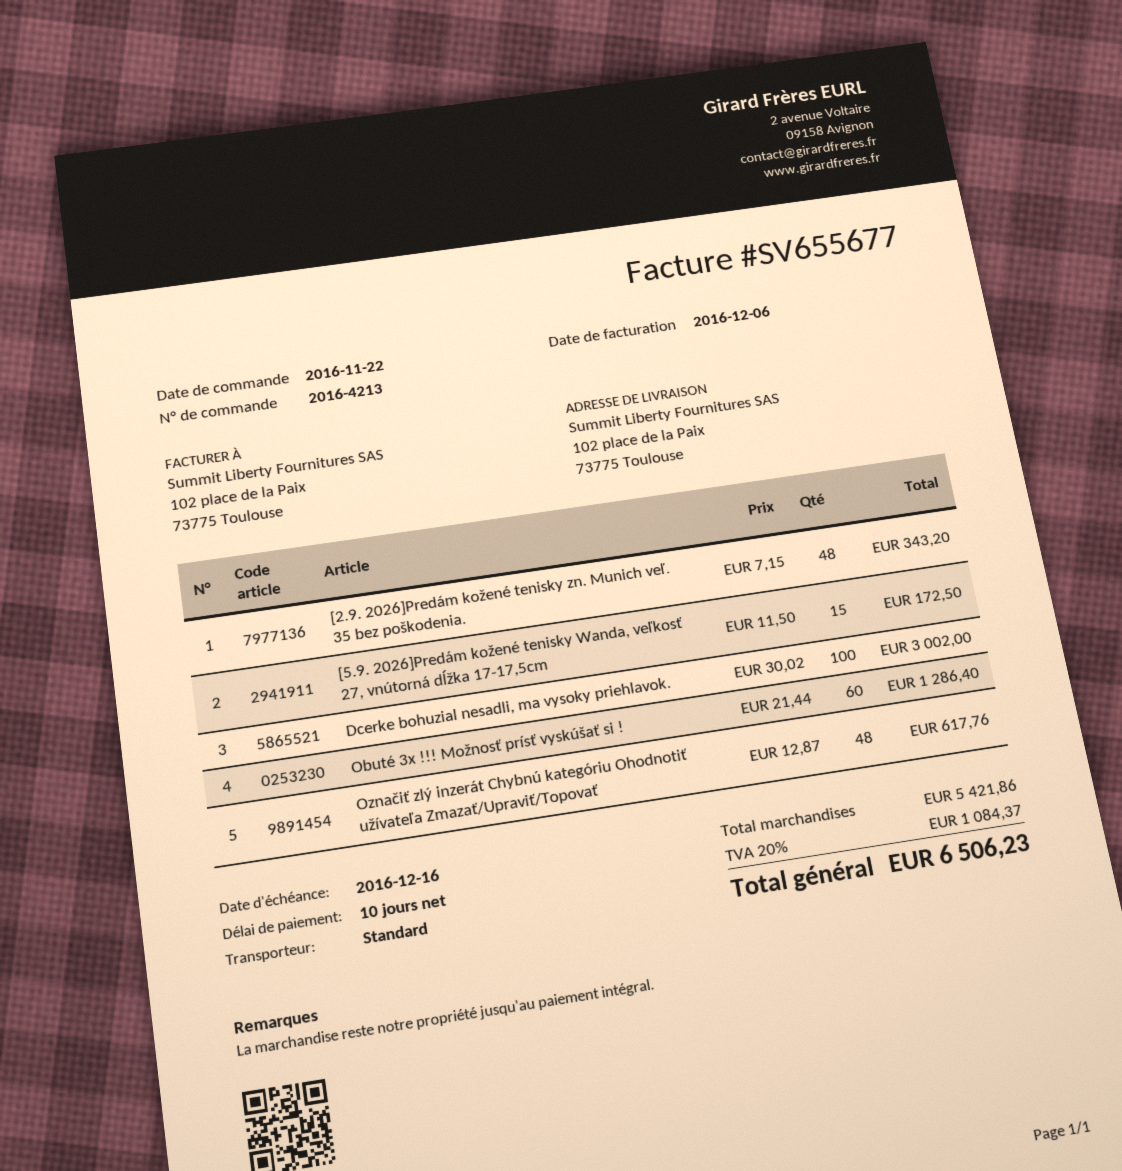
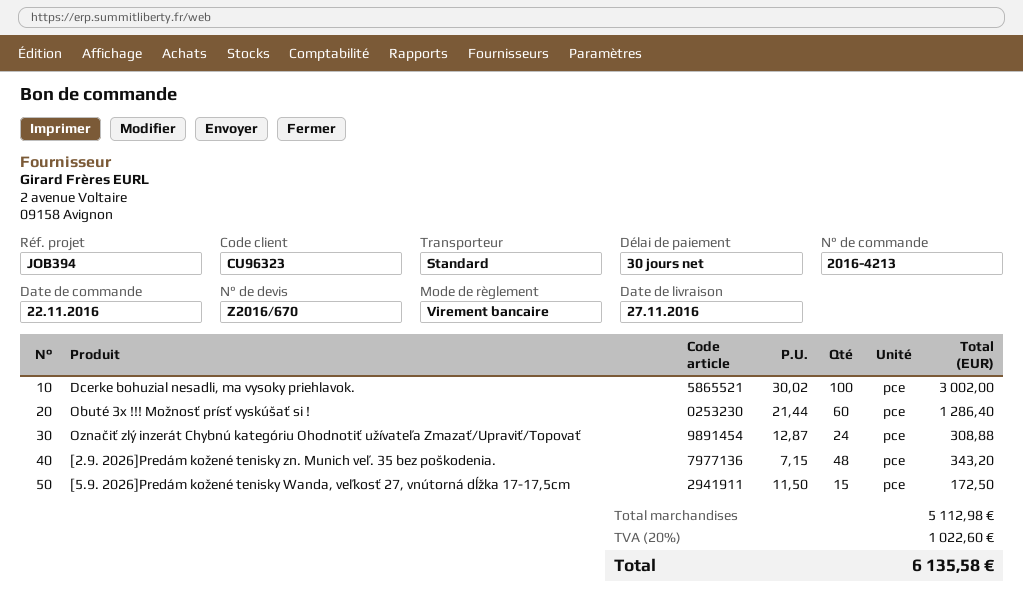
payment terms: 10 days -> 30 days
Označiť zlý inzerát Chybnú kategóriu Ohodnotiť užívateľa Zmazať/Upraviť/Topovať: 48 x 12.87 = 617.76 -> 24 x 12.87 = 308.88
subtotal: 5421.86 -> 5112.98
tax: 20% = 1084.37 -> 20% = 1022.60
total: 6506.23 -> 6135.58

